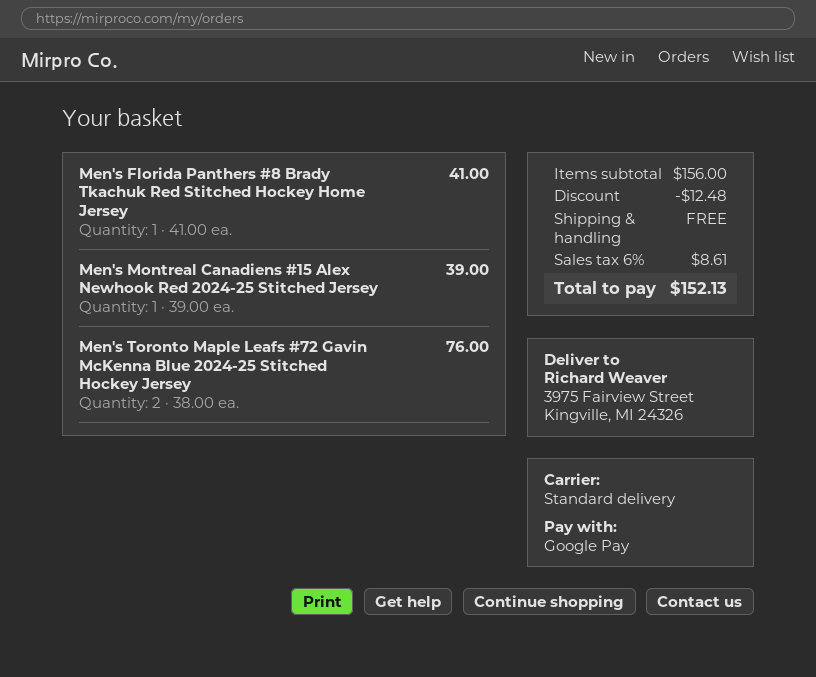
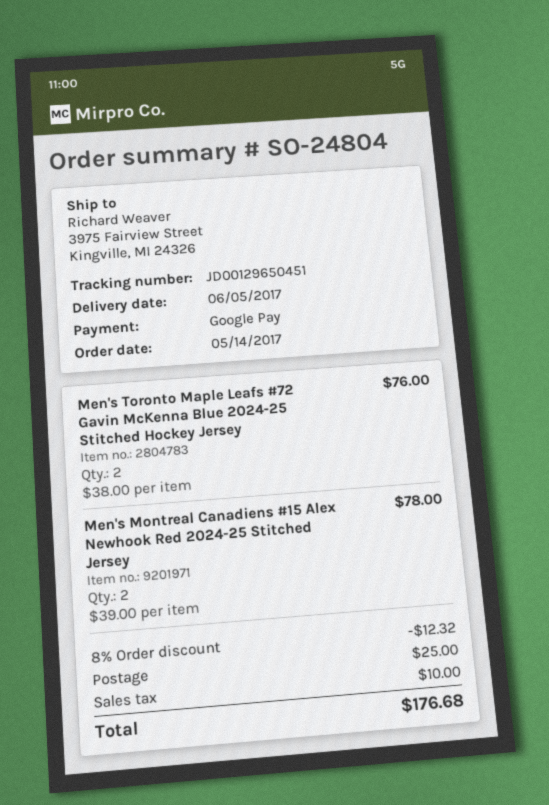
Men's Florida Panthers #8 Brady Tkachuk Red Stitched Hockey Home Jersey: 1 x 41.00 = 41.00 -> none
Men's Montreal Canadiens #15 Alex Newhook Red 2024-25 Stitched Jersey: 1 x 39.00 = 39.00 -> 2 x 39.00 = 78.00
discount: 12.48 -> 12.32
shipping: 0.00 -> 25.00
tax: 8.61 -> 10.00
total: 152.13 -> 176.68

